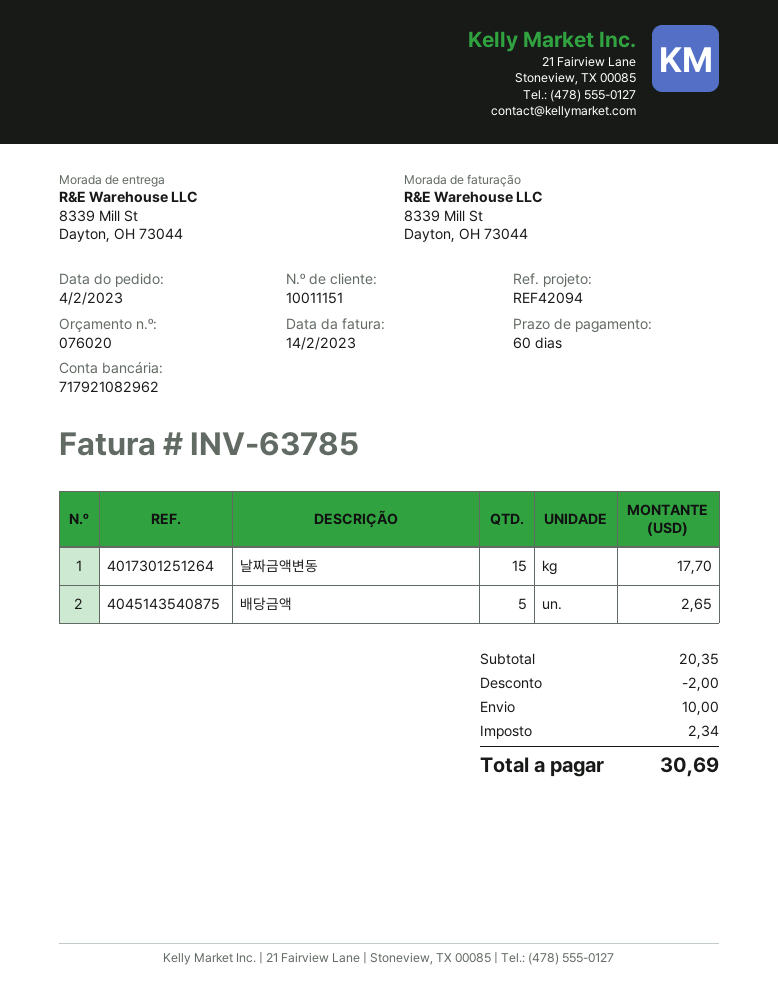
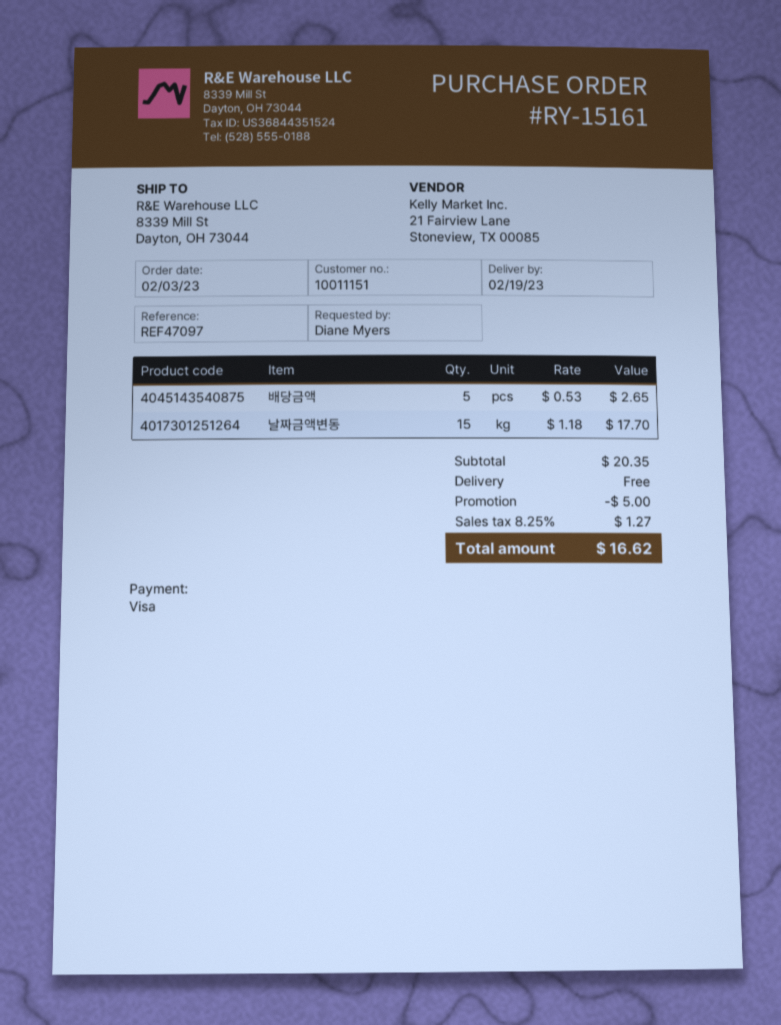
order date: 2023-02-04 -> 2023-02-03
reference: REF42094 -> REF47097
discount: 2.00 -> 5.00
shipping: 10.00 -> 0.00
tax: 2.34 -> 1.27
total: 30.69 -> 16.62

